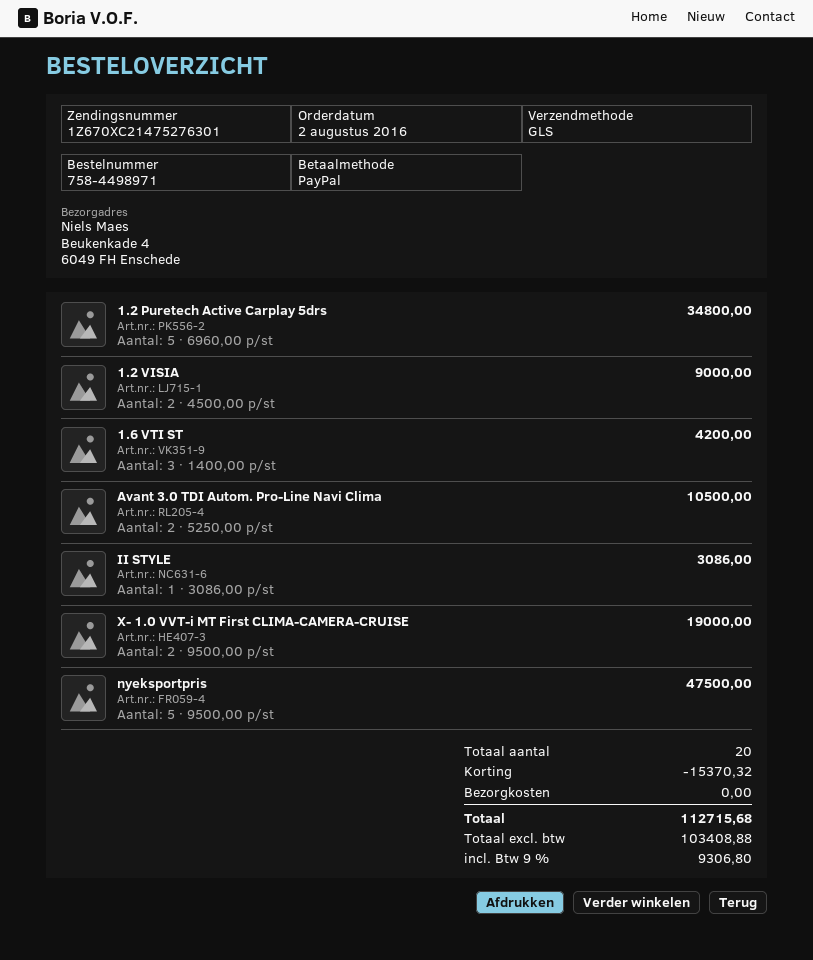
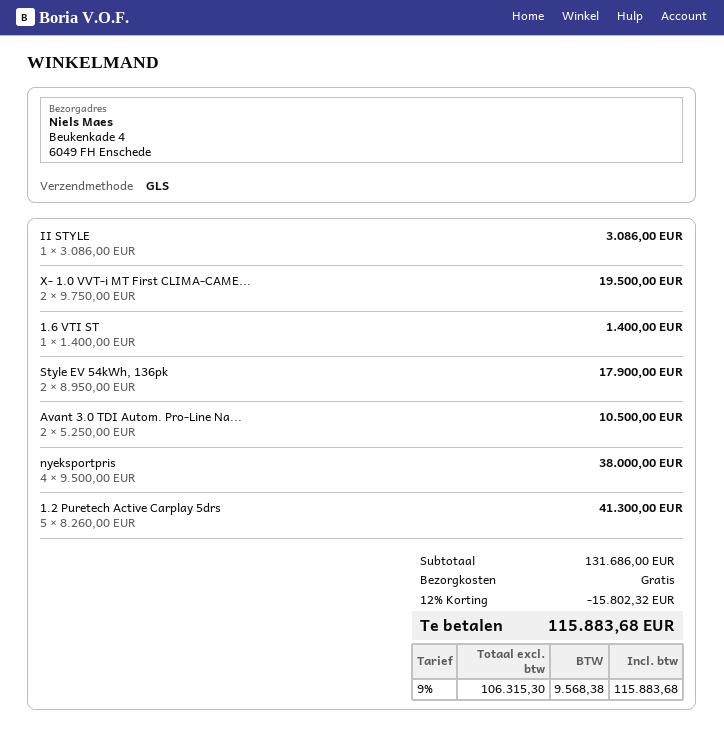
1.2 Puretech Active Carplay 5drs: 5 x 6960.00 = 34800.00 -> 5 x 8260.00 = 41300.00
1.2 VISIA: 2 x 4500.00 = 9000.00 -> none
1.6 VTI ST: 3 x 1400.00 = 4200.00 -> 1 x 1400.00 = 1400.00
X- 1.0 VVT-i MT First CLIMA-CAMERA-CRUISE: 2 x 9500.00 = 19000.00 -> 2 x 9750.00 = 19500.00
nyeksportpris: 5 x 9500.00 = 47500.00 -> 4 x 9500.00 = 38000.00
Style EV 54kWh, 136pk: none -> 2 x 8950.00 = 17900.00
discount: 15370.32 -> 15802.32
net: 103408.88 -> 106315.30
tax: 9% = 9306.80 -> 9% = 9568.38
total: 112715.68 -> 115883.68

